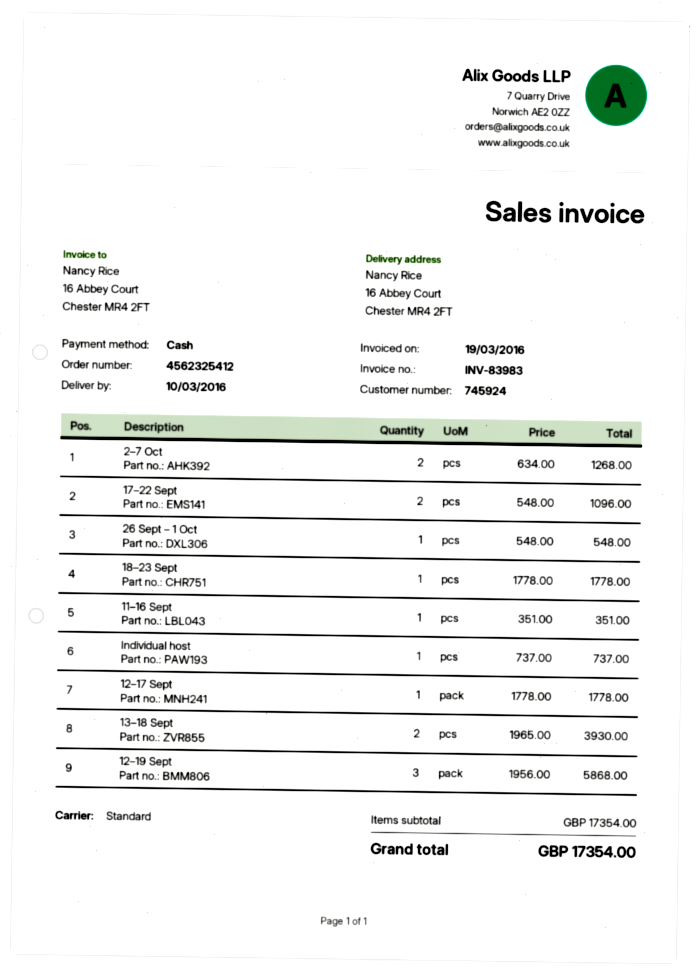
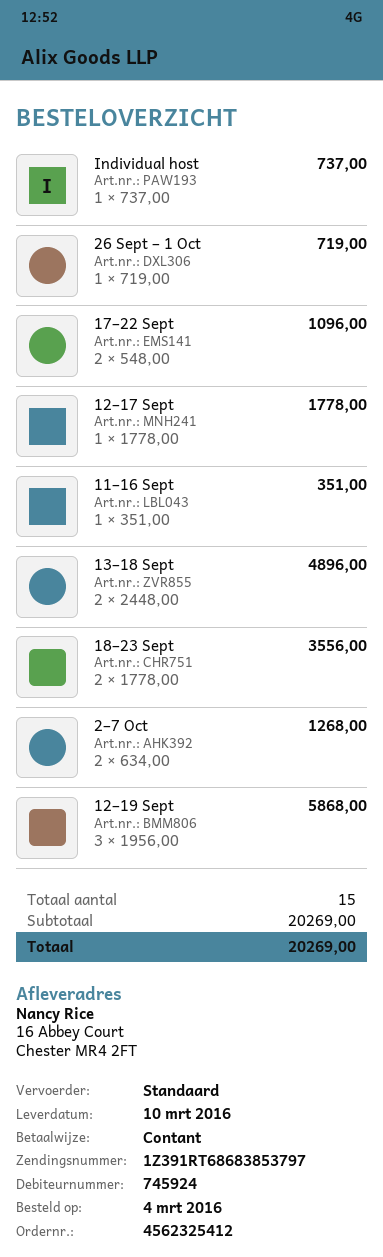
26 Sept – 1 Oct: 1 x 548.00 = 548.00 -> 1 x 719.00 = 719.00
18–23 Sept: 1 x 1778.00 = 1778.00 -> 2 x 1778.00 = 3556.00
13–18 Sept: 2 x 1965.00 = 3930.00 -> 2 x 2448.00 = 4896.00
subtotal: 17354.00 -> 20269.00
total: 17354.00 -> 20269.00

